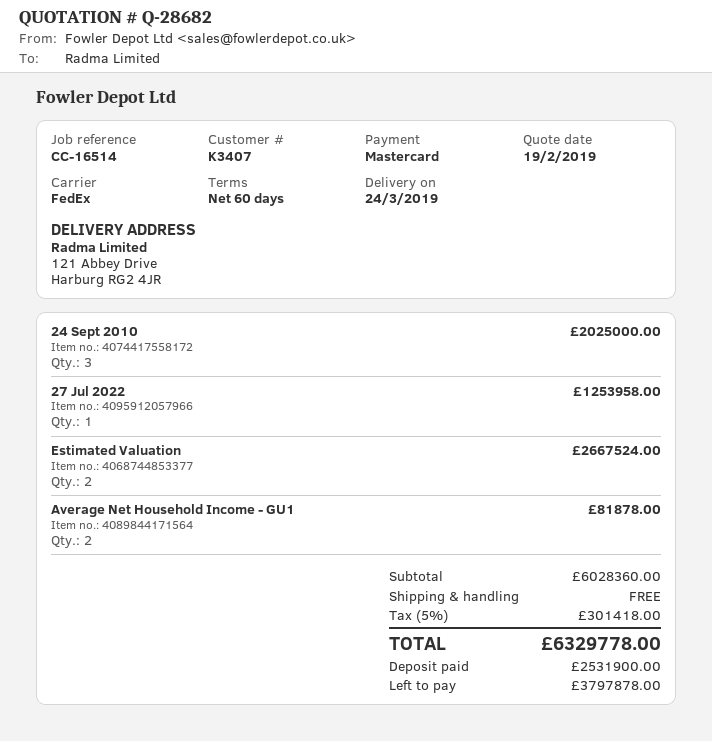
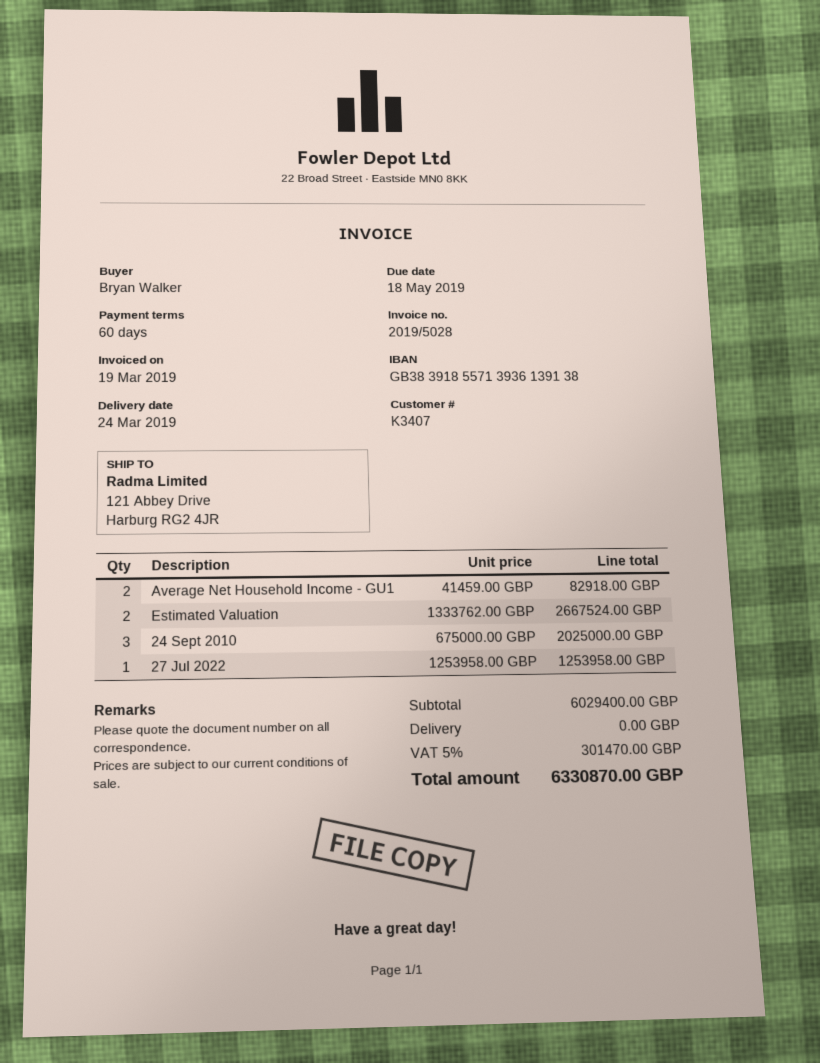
Average Net Household Income - GU1: 2 for 81878.00 -> 2 for 82918.00
subtotal: 6028360.00 -> 6029400.00
tax: 5% = 301418.00 -> 5% = 301470.00
total: 6329778.00 -> 6330870.00

